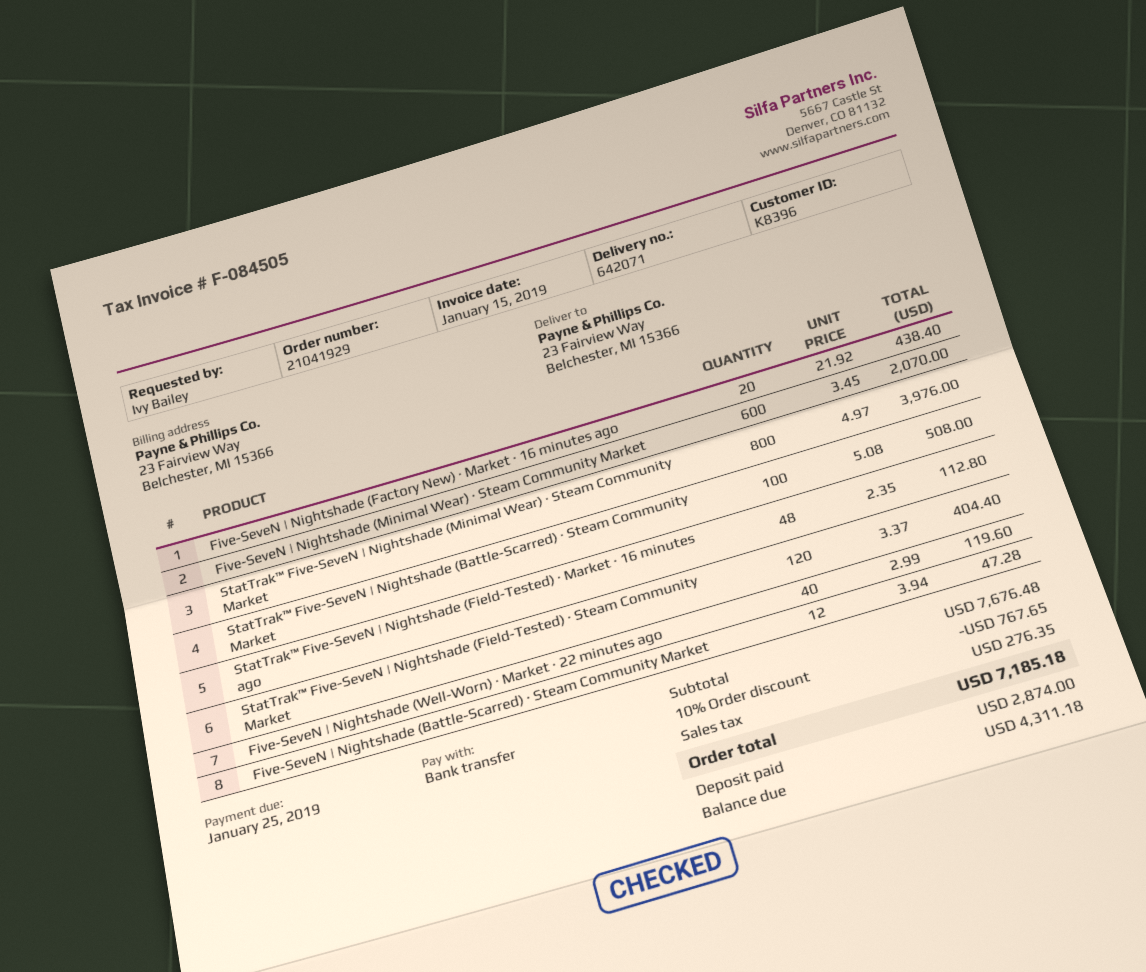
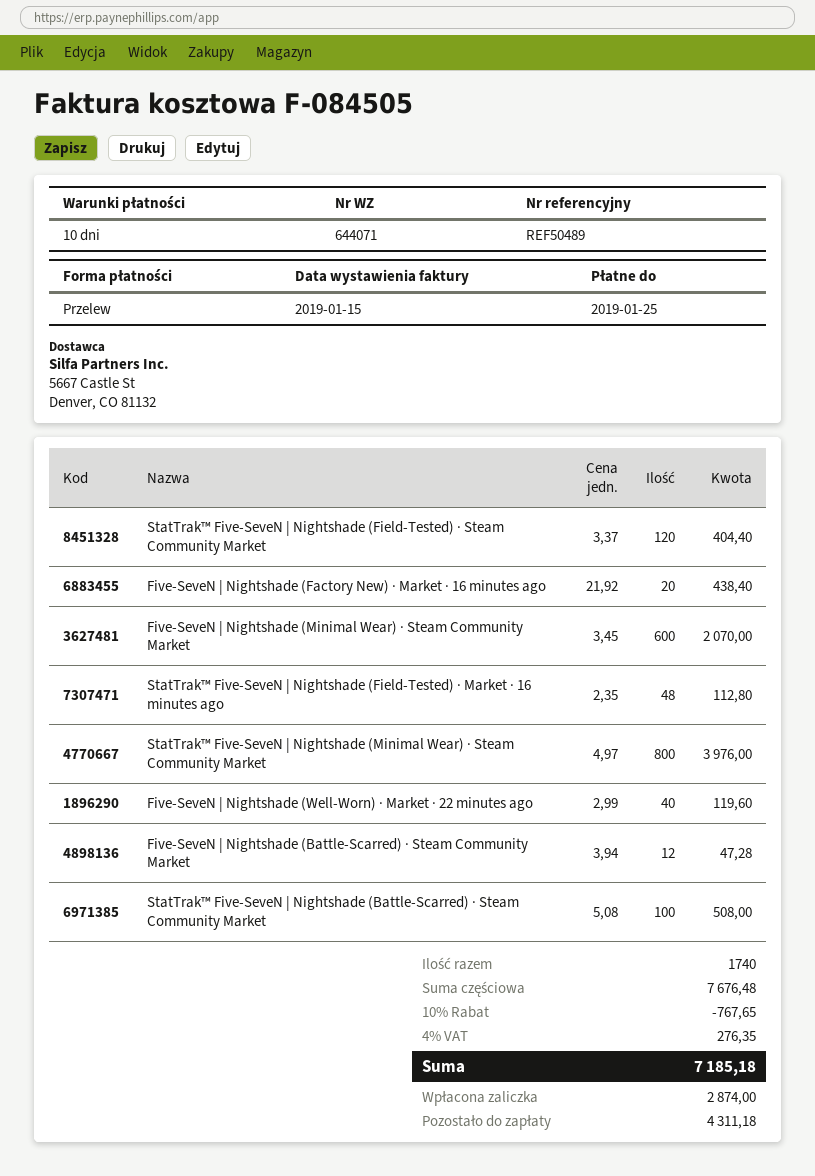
delivery note number: 642071 -> 644071

